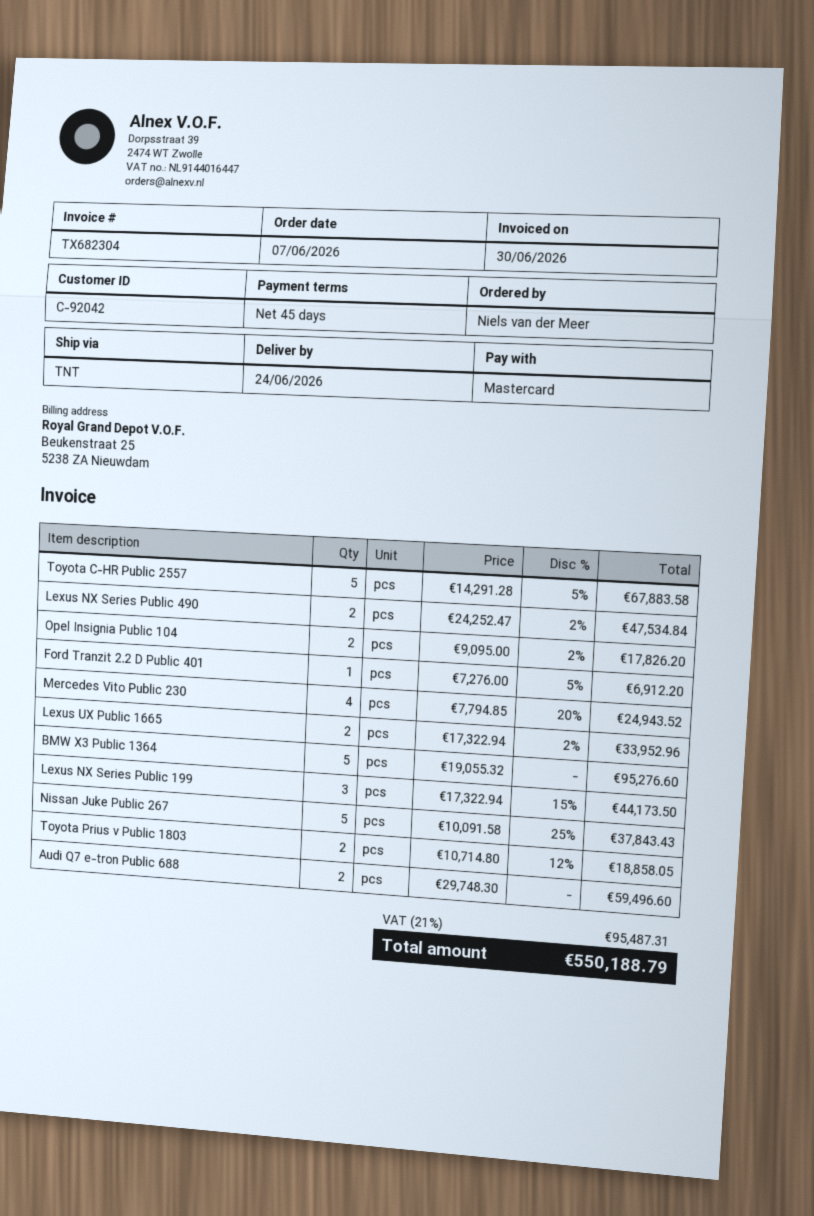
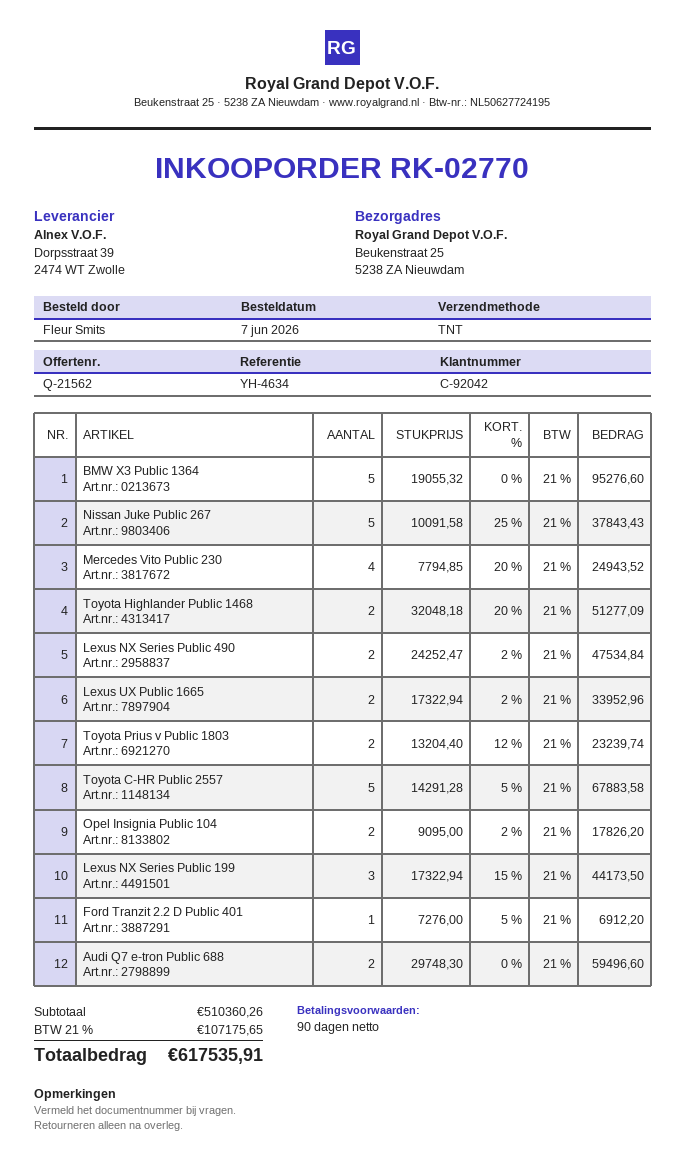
payment terms: 45 days -> 90 days
ordered by: Niels van der Meer -> Fleur Smits
Toyota Prius v Public 1803: 2 x 10714.80 - 12% = 18858.05 -> 2 x 13204.40 - 12% = 23239.74
Toyota Highlander Public 1468: none -> 2 x 32048.18 - 20% = 51277.09
tax: 21% = 95487.31 -> 21% = 107175.65
total: 550188.79 -> 617535.91

